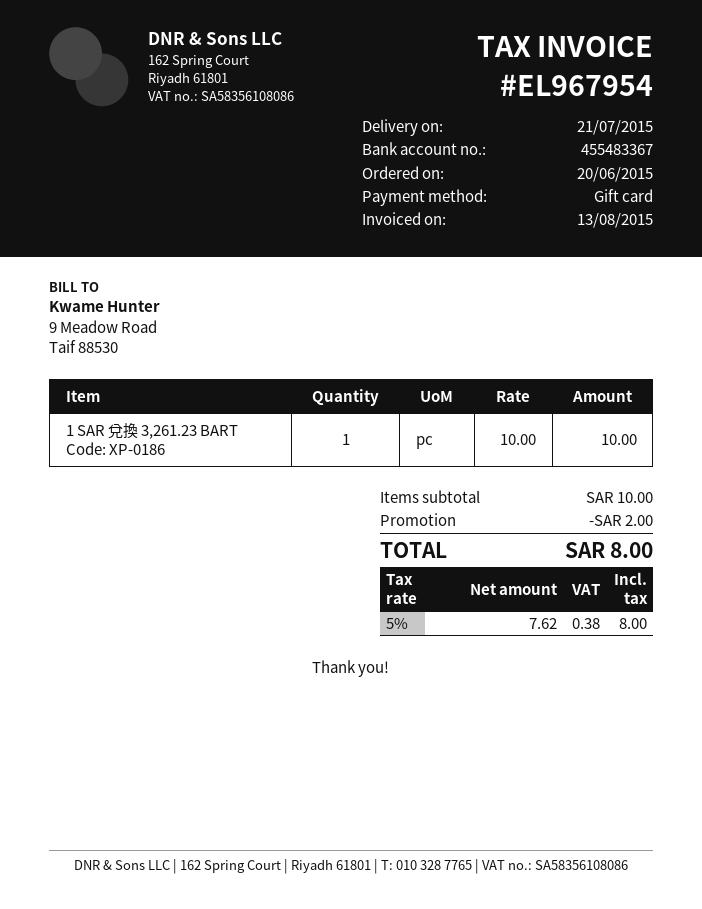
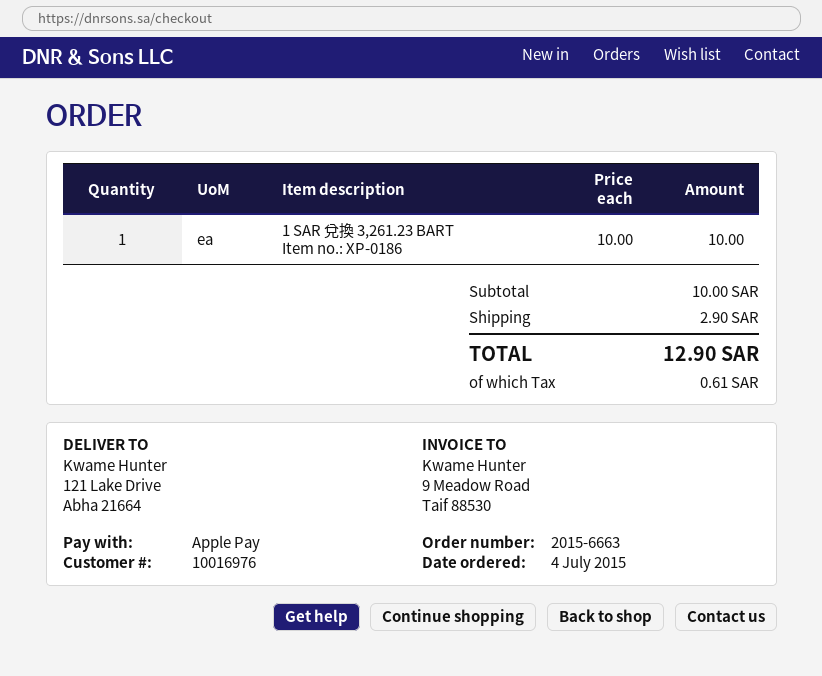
order date: 2015-06-20 -> 2015-07-04
payment method: gift card -> Apple Pay
discount: 2.00 -> none
shipping: none -> 2.90
tax: 0.38 -> 0.61
total: 8.00 -> 12.90

